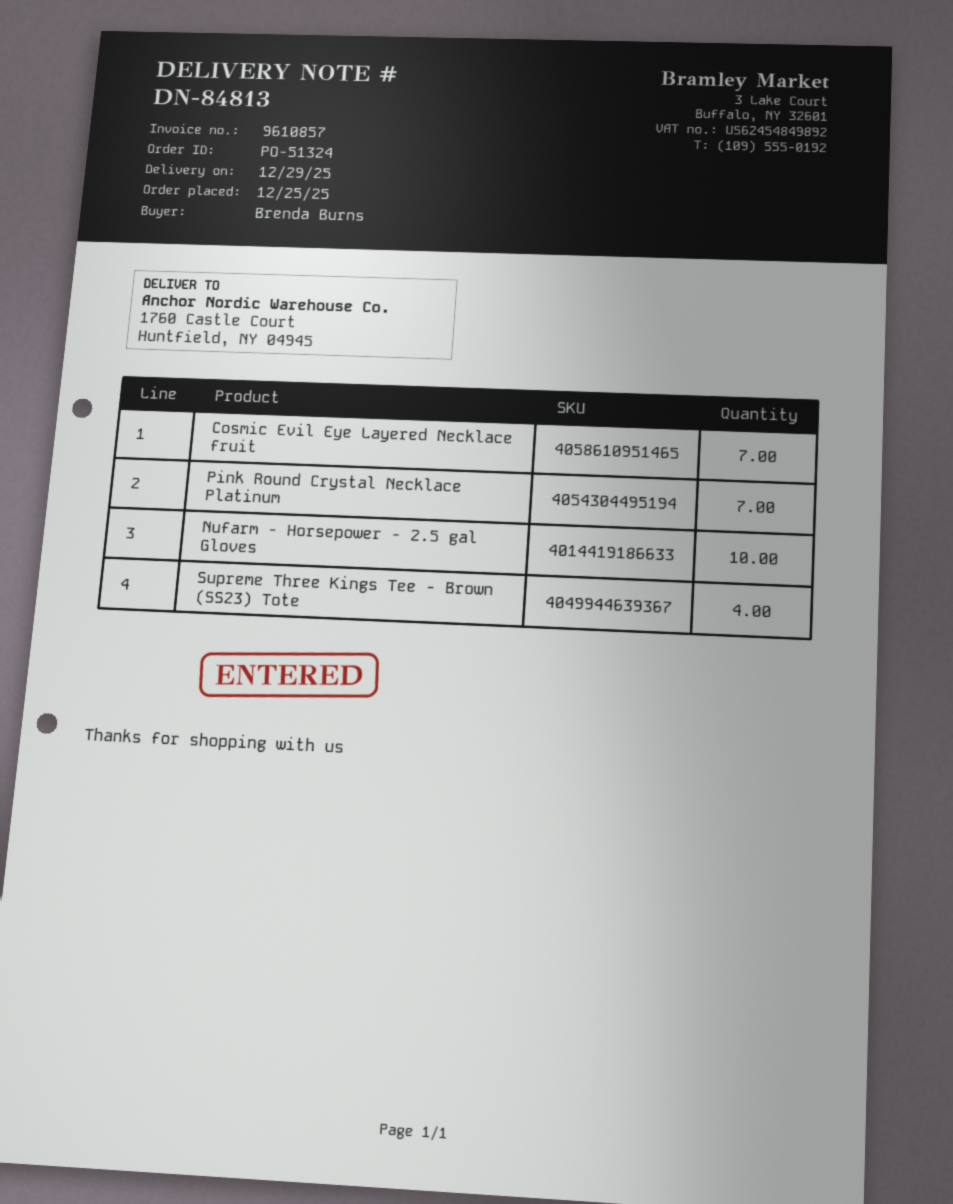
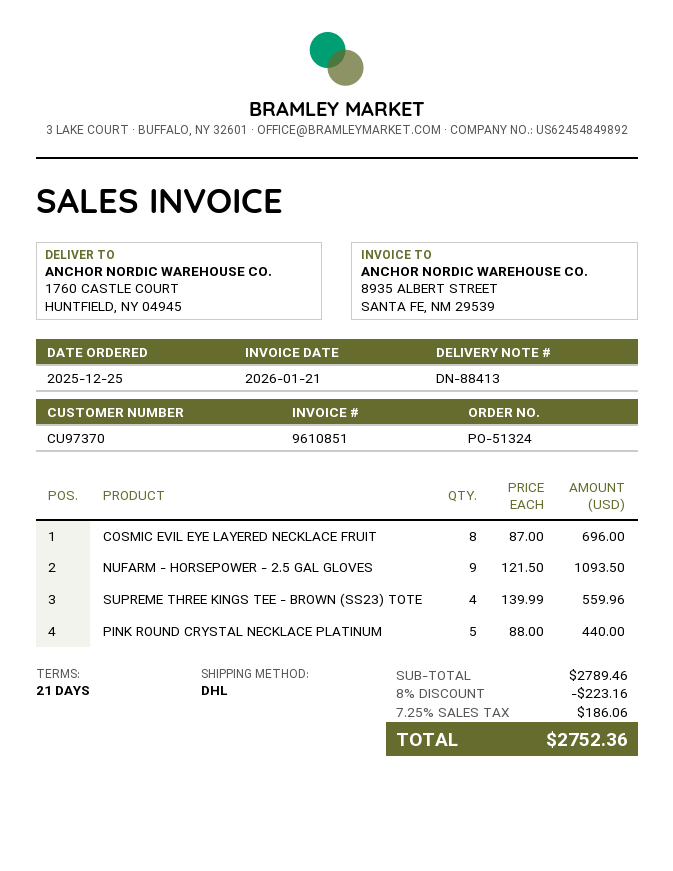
delivery note number: DN-84813 -> DN-88413
invoice number: 9610857 -> 9610851
Cosmic Evil Eye Layered Necklace fruit: 7 -> 8
Pink Round Crystal Necklace Platinum: 7 -> 5
Nufarm - Horsepower - 2.5 gal Gloves: 10 -> 9

